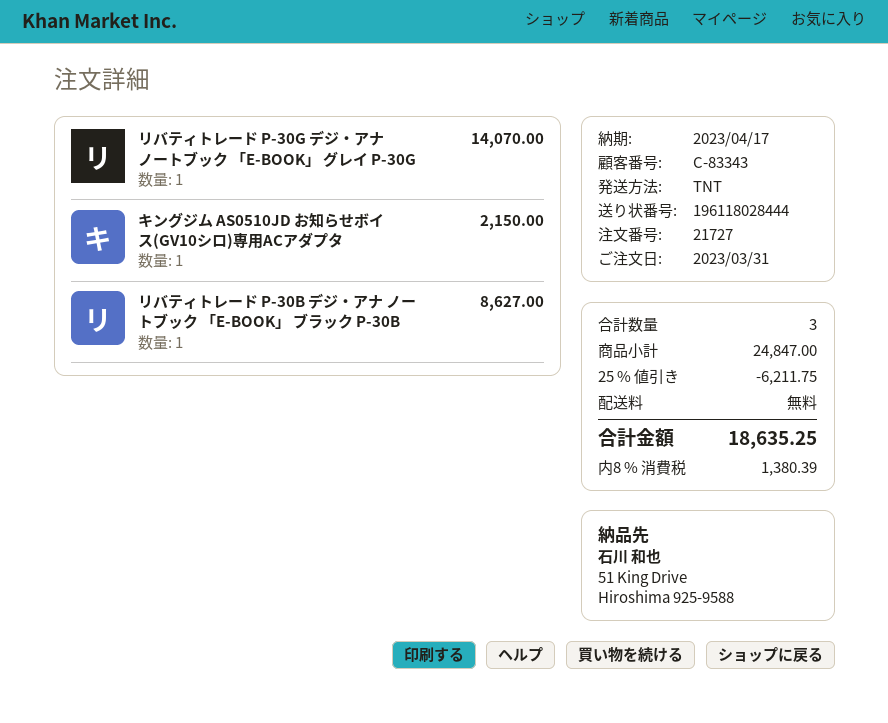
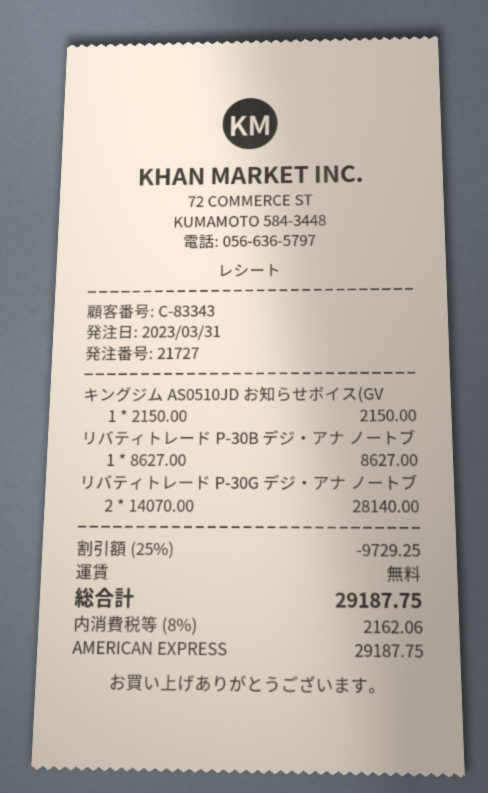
リバティトレード P-30G デジ・アナ ノートブック 「E-BOOK」 グレイ P-30G: 1 for 14070.00 -> 2 for 28140.00
discount: 25% = 6211.75 -> 25% = 9729.25
tax: 8% = 1380.39 -> 8% = 2162.06
total: 18635.25 -> 29187.75

